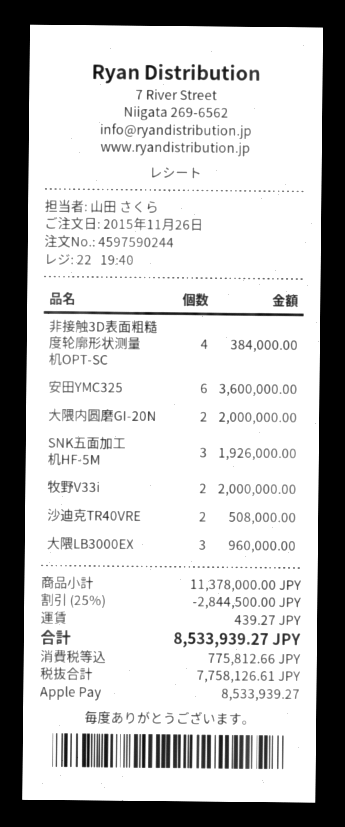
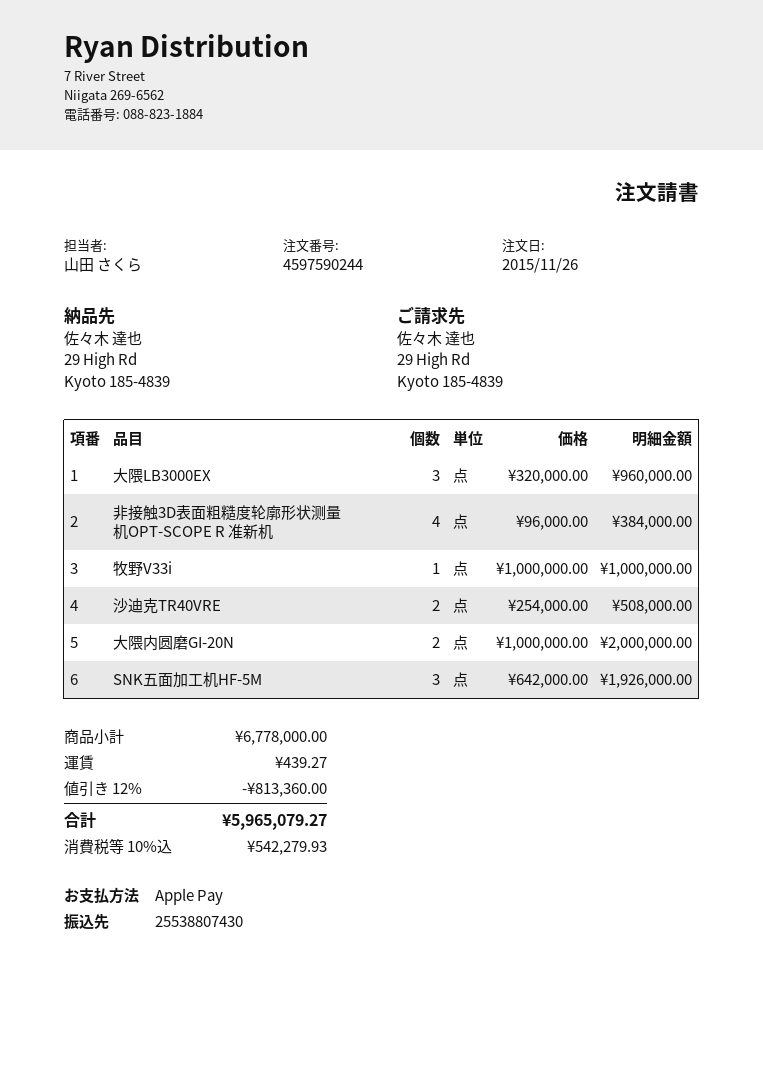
安田YMC325: 6 for 3600000.00 -> none
牧野V33i: 2 for 2000000.00 -> 1 for 1000000.00
subtotal: 11378000.00 -> 6778000.00
discount: 25% = 2844500.00 -> 12% = 813360.00
tax: 775812.66 -> 542279.93
total: 8533939.27 -> 5965079.27

